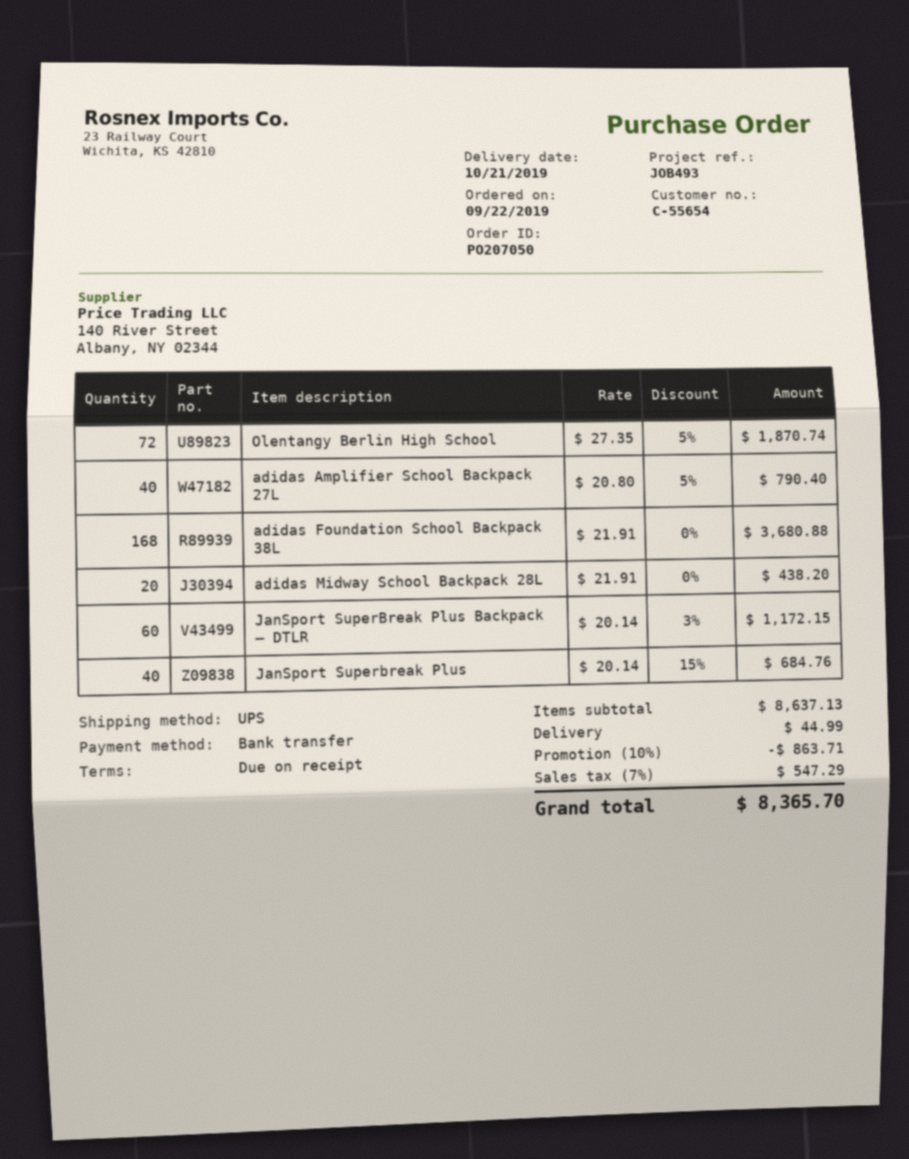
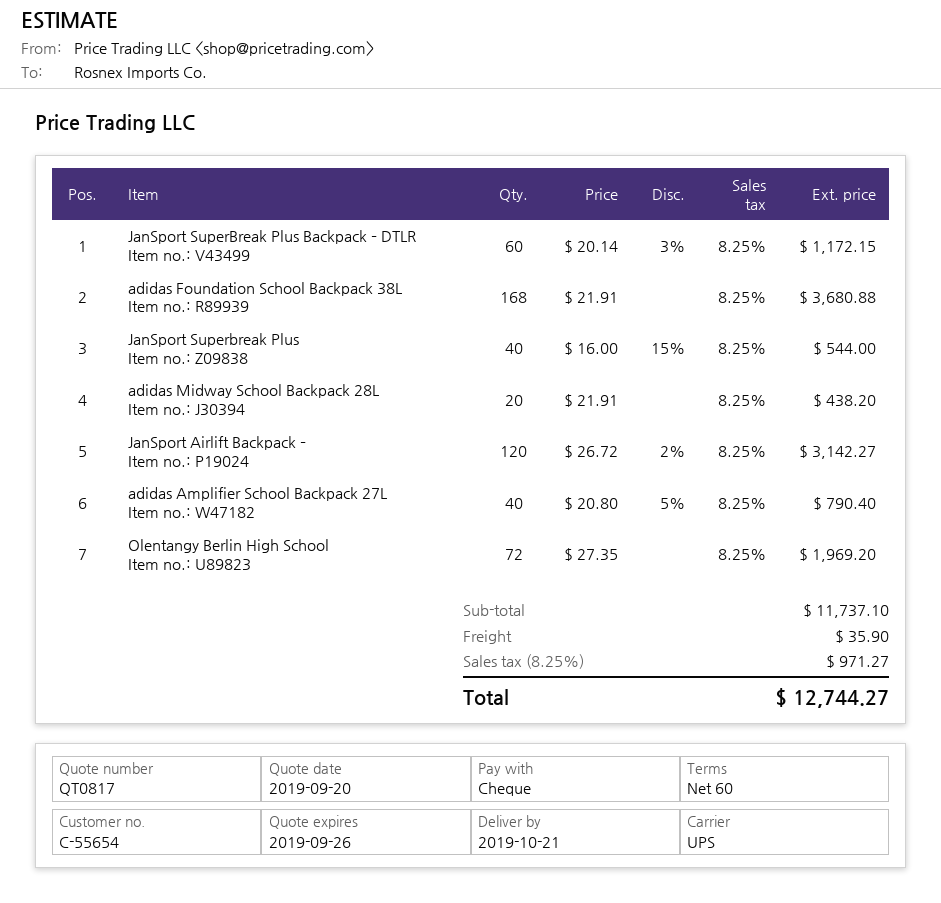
payment terms: on receipt -> 60 days
payment method: bank transfer -> cheque
Olentangy Berlin High School: 72 x 27.35 - 5% = 1870.74 -> 72 x 27.35 = 1969.20
JanSport Superbreak Plus: 40 x 20.14 - 15% = 684.76 -> 40 x 16.00 - 15% = 544.00
JanSport Airlift Backpack –: none -> 120 x 26.72 - 2% = 3142.27
subtotal: 8637.13 -> 11737.10
discount: 10% = 863.71 -> none
shipping: 44.99 -> 35.90
tax: 7% = 547.29 -> 8.25% = 971.27
total: 8365.70 -> 12744.27

